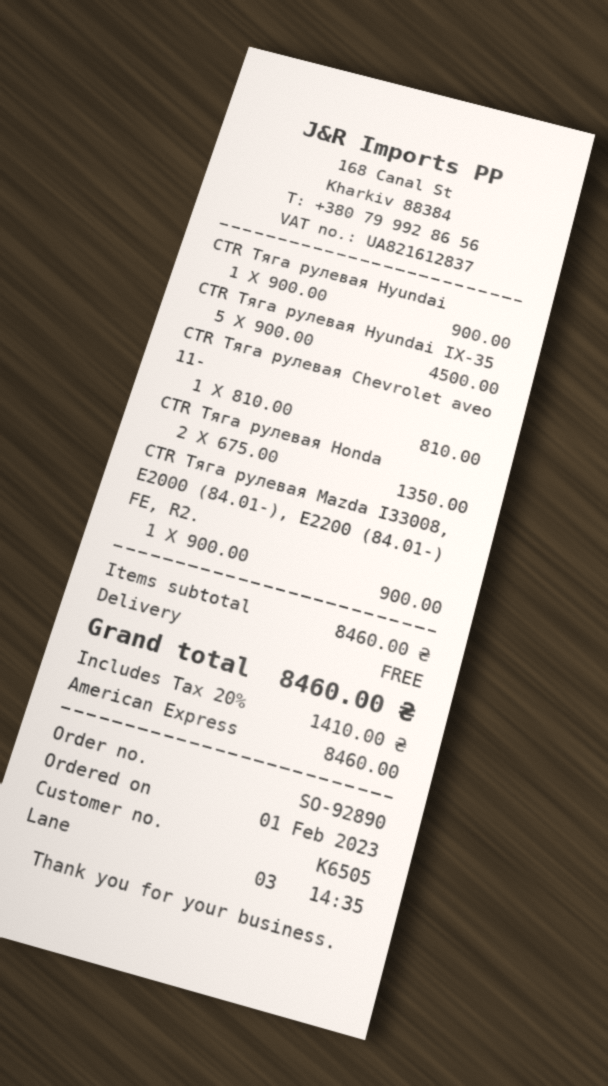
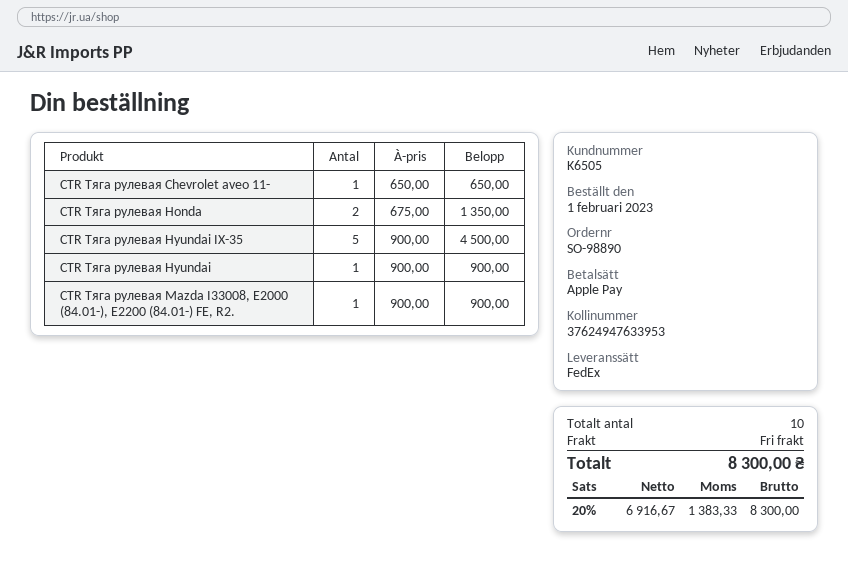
order number: SO-92890 -> SO-98890
payment method: American Express -> Apple Pay
CTR Тяга рулевая Chevrolet aveo 11-: 1 x 810.00 = 810.00 -> 1 x 650.00 = 650.00
tax: 20% = 1410.00 -> 20% = 1383.33
total: 8460.00 -> 8300.00

